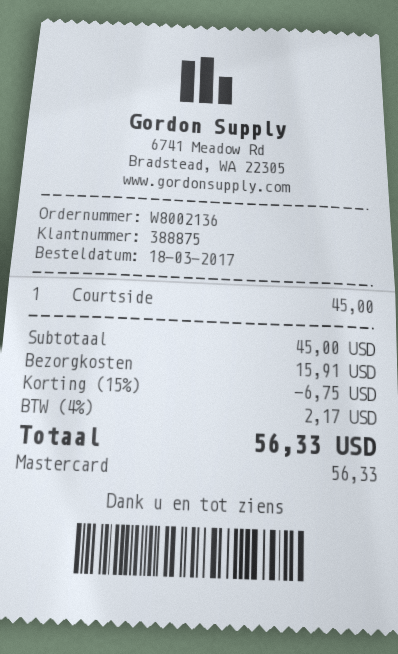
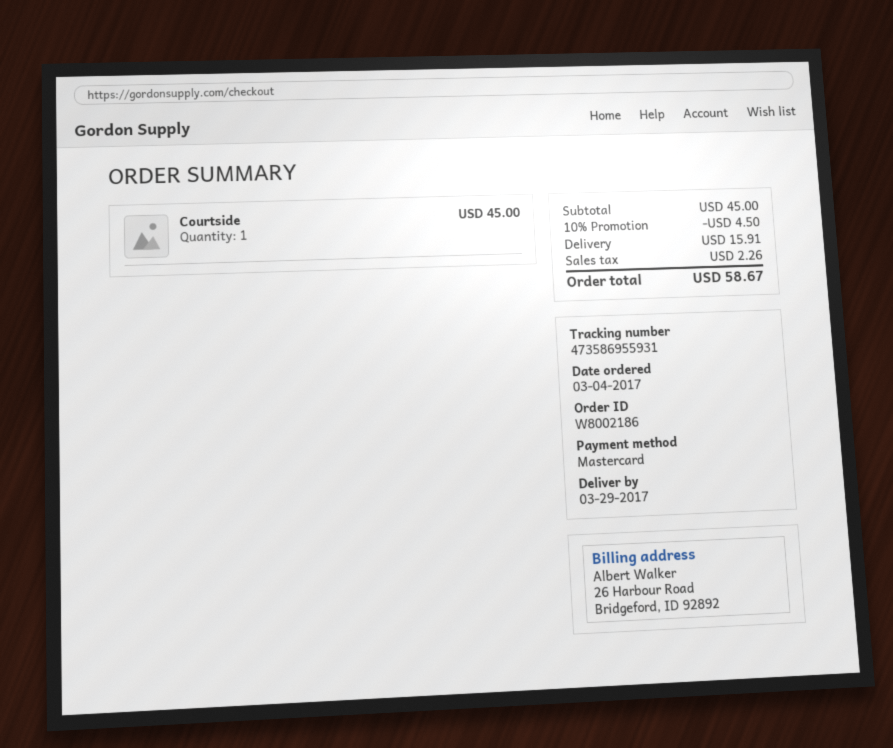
order number: W8002136 -> W8002186
order date: 2017-03-18 -> 2017-03-04
discount: 15% = 6.75 -> 10% = 4.50
tax: 2.17 -> 2.26
total: 56.33 -> 58.67

